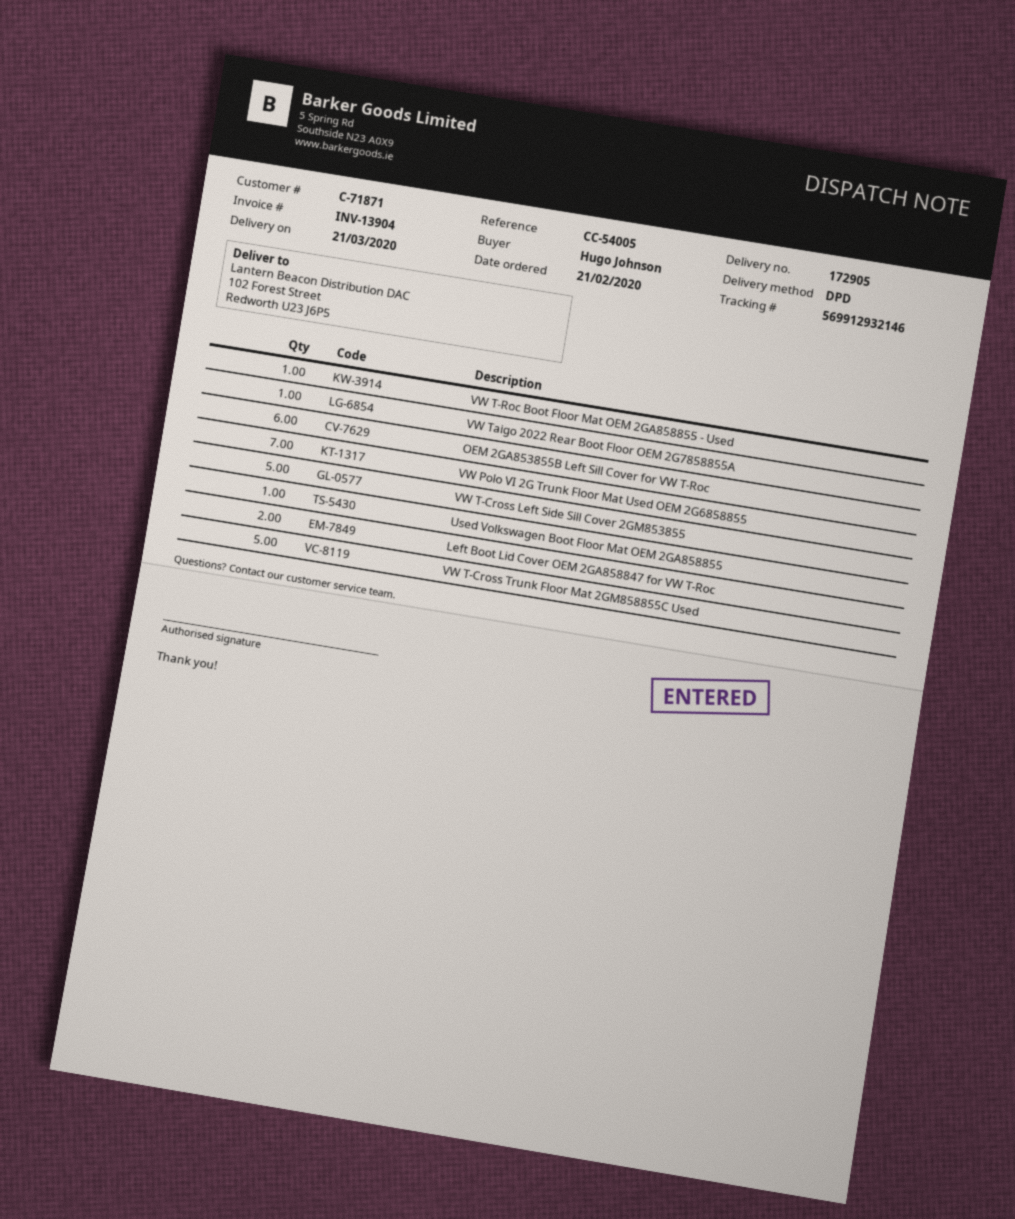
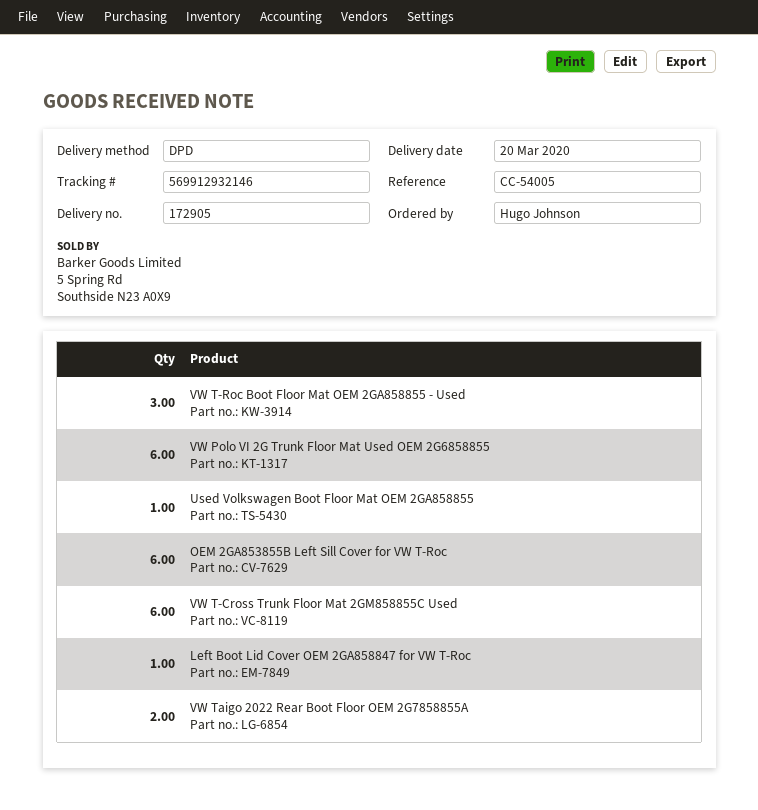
delivery date: 2020-03-21 -> 2020-03-20
VW T-Roc Boot Floor Mat OEM 2GA858855 - Used: 1 -> 3
VW Taigo 2022 Rear Boot Floor OEM 2G7858855A: 1 -> 2
VW Polo VI 2G Trunk Floor Mat Used OEM 2G6858855: 7 -> 6
VW T-Cross Left Side Sill Cover 2GM853855: 5 -> none
Left Boot Lid Cover OEM 2GA858847 for VW T-Roc: 2 -> 1
VW T-Cross Trunk Floor Mat 2GM858855C Used: 5 -> 6

